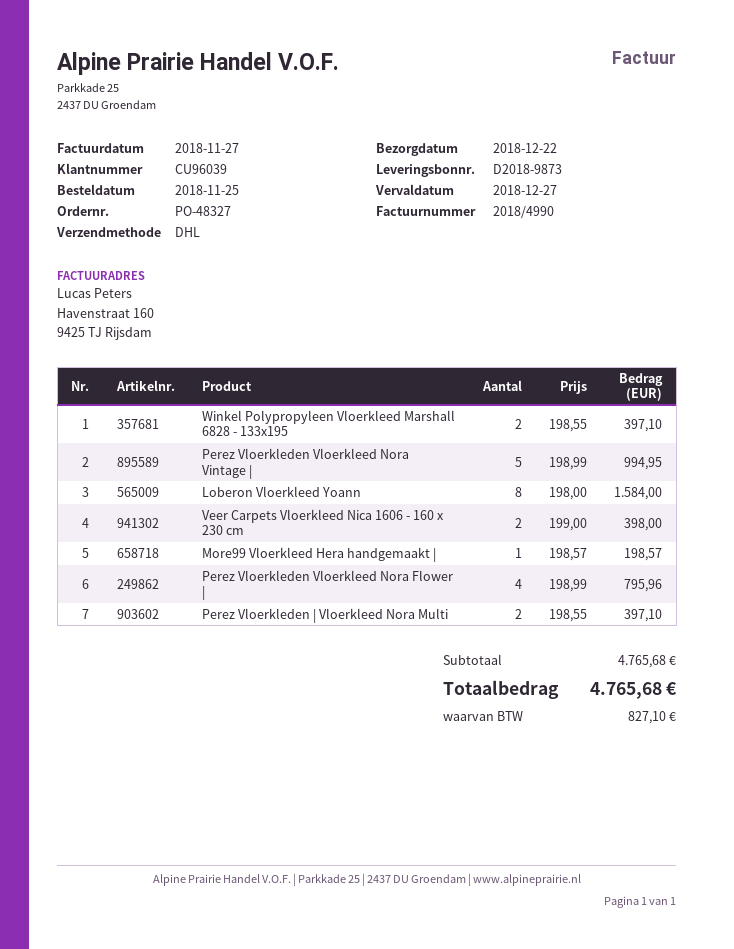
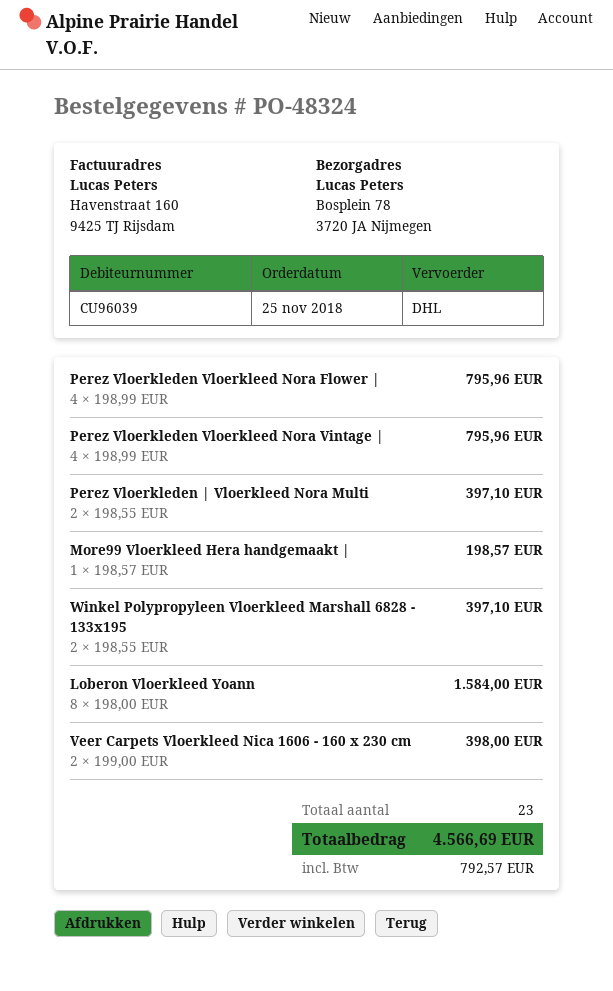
order number: PO-48327 -> PO-48324
Perez Vloerkleden Vloerkleed Nora Vintage |: 5 x 198.99 = 994.95 -> 4 x 198.99 = 795.96
tax: 827.10 -> 792.57
total: 4765.68 -> 4566.69

